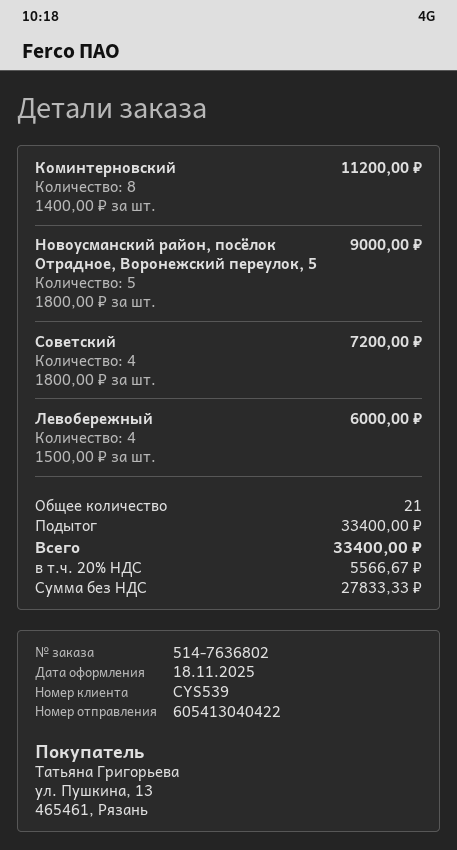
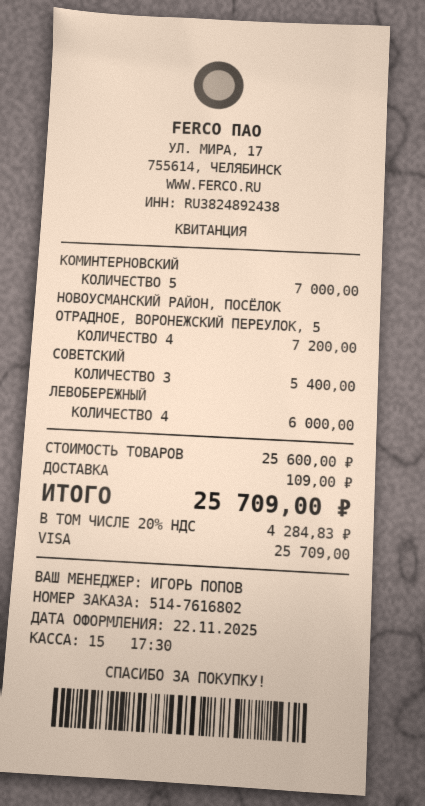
order number: 514-7636802 -> 514-7616802
order date: 2025-11-18 -> 2025-11-22
Коминтерновский: 8 for 11200.00 -> 5 for 7000.00
Новоусманский район, посёлок Отрадное, Воронежский переулок, 5: 5 for 9000.00 -> 4 for 7200.00
Советский: 4 for 7200.00 -> 3 for 5400.00
subtotal: 33400.00 -> 25600.00
shipping: none -> 109.00
tax: 20% = 5566.67 -> 20% = 4284.83
total: 33400.00 -> 25709.00

